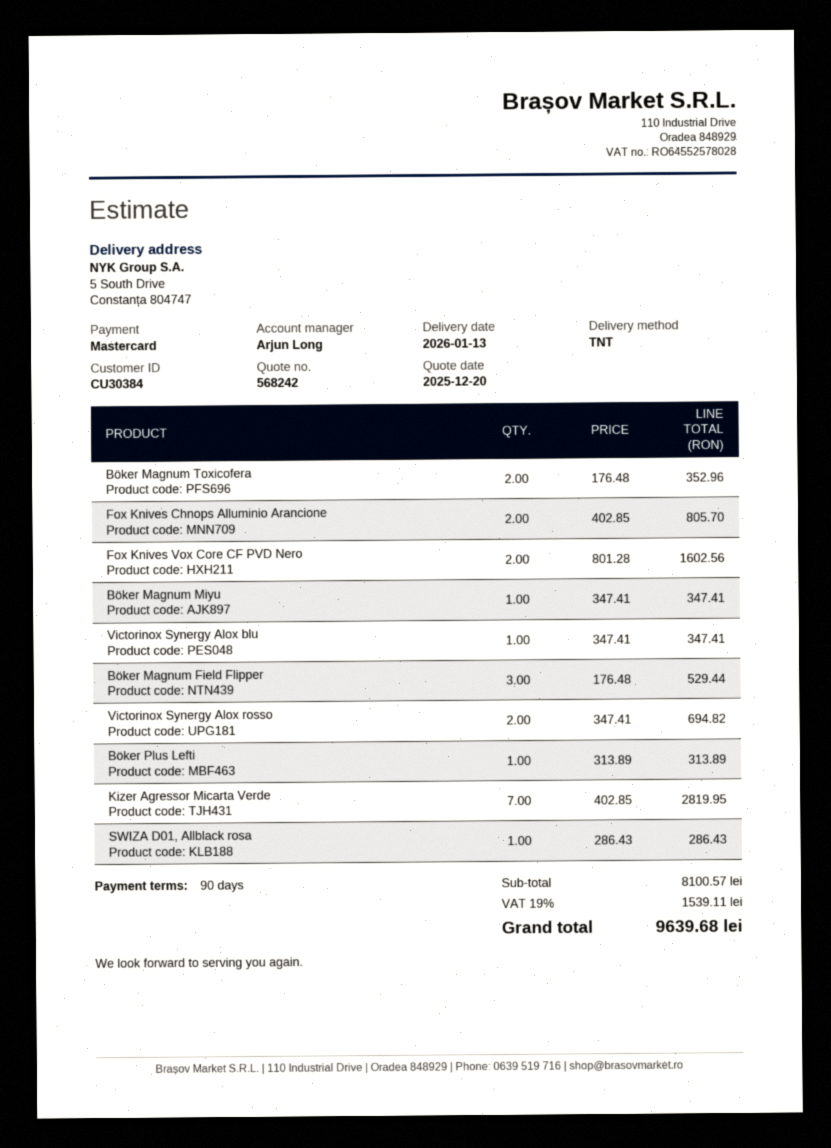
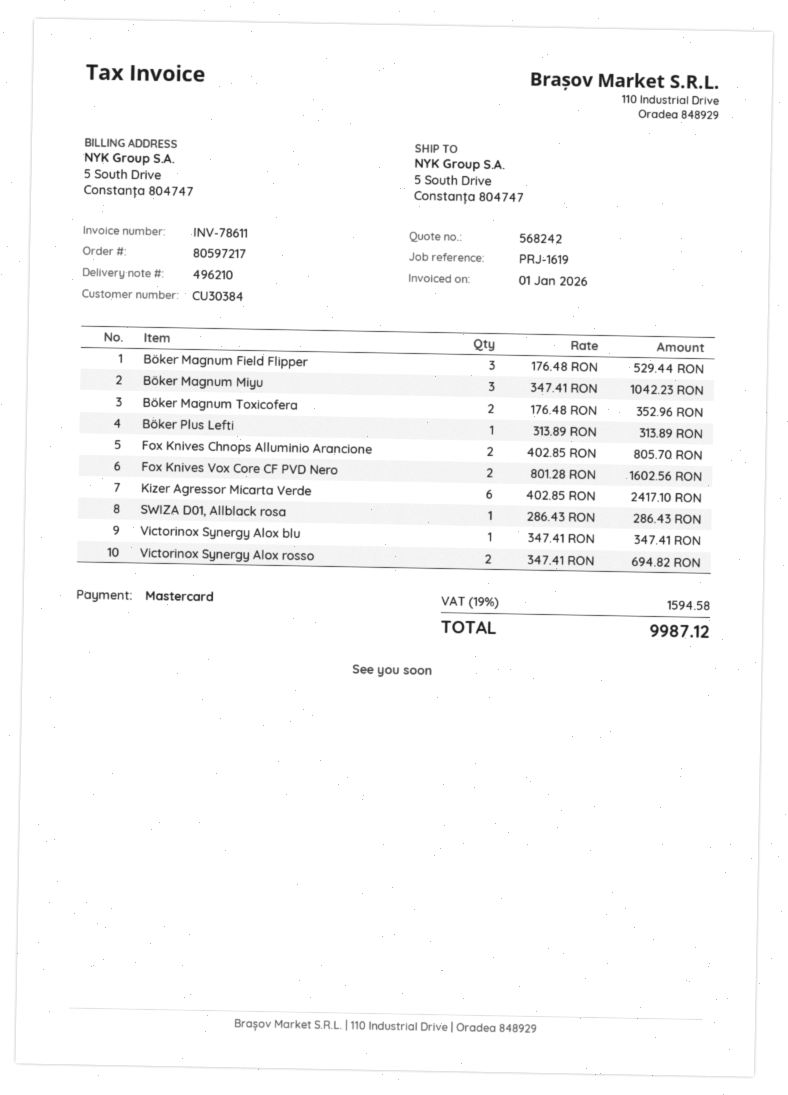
Böker Magnum Miyu: 1 x 347.41 = 347.41 -> 3 x 347.41 = 1042.23
Kizer Agressor Micarta Verde: 7 x 402.85 = 2819.95 -> 6 x 402.85 = 2417.10
tax: 19% = 1539.11 -> 19% = 1594.58
total: 9639.68 -> 9987.12

